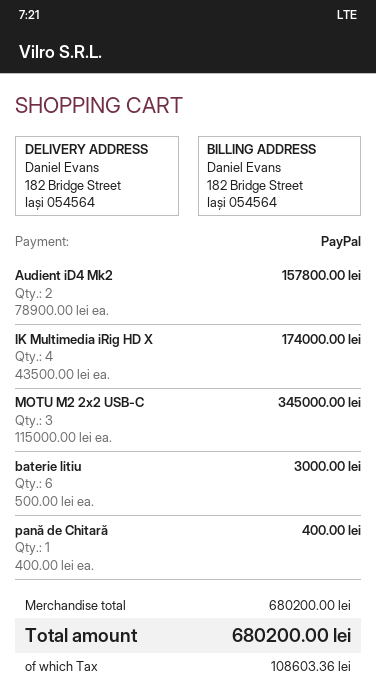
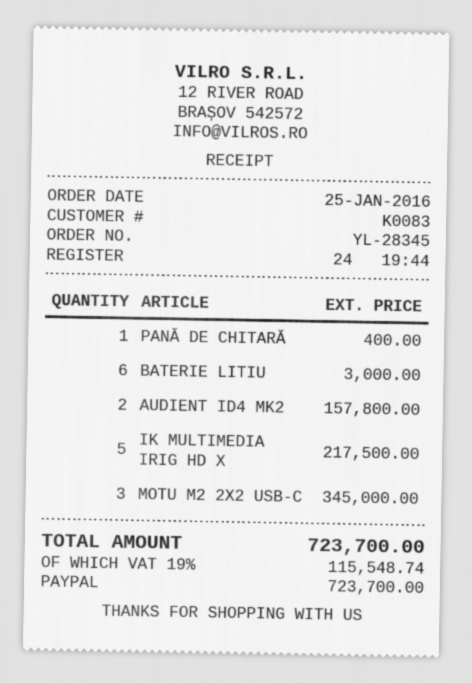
IK Multimedia iRig HD X: 4 for 174000.00 -> 5 for 217500.00
tax: 108603.36 -> 115548.74
total: 680200.00 -> 723700.00

